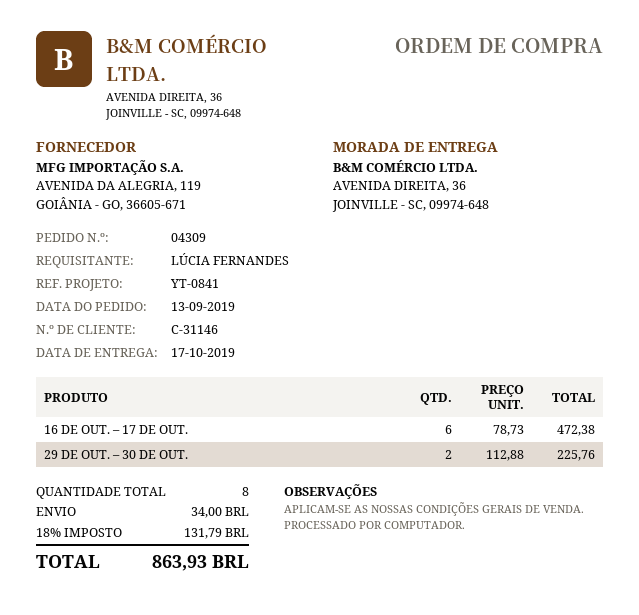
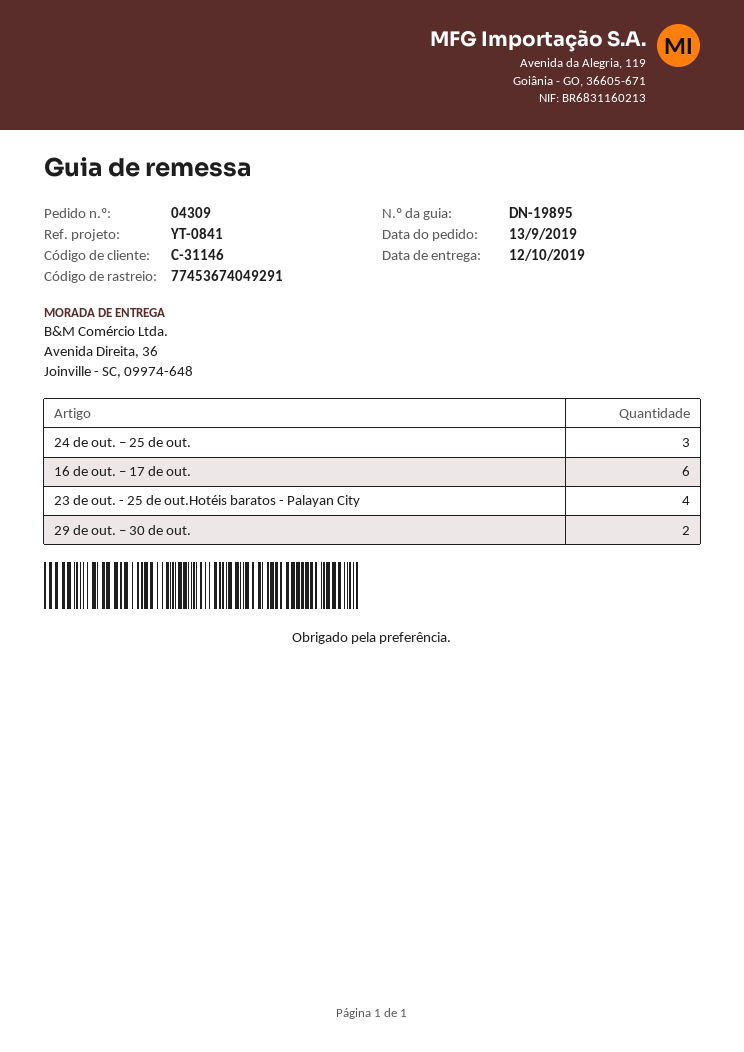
delivery date: 2019-10-17 -> 2019-10-12
24 de out. – 25 de out.: none -> 3
23 de out. - 25 de out.Hotéis baratos - Palayan City: none -> 4

